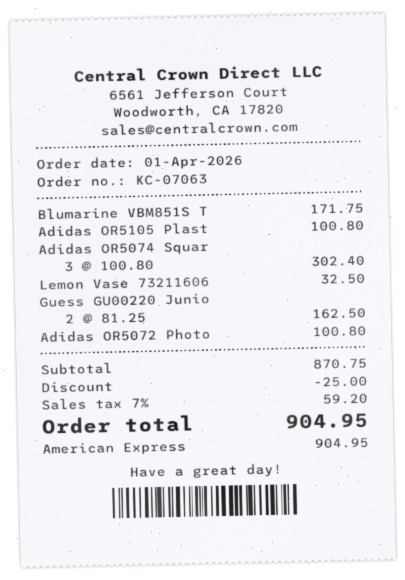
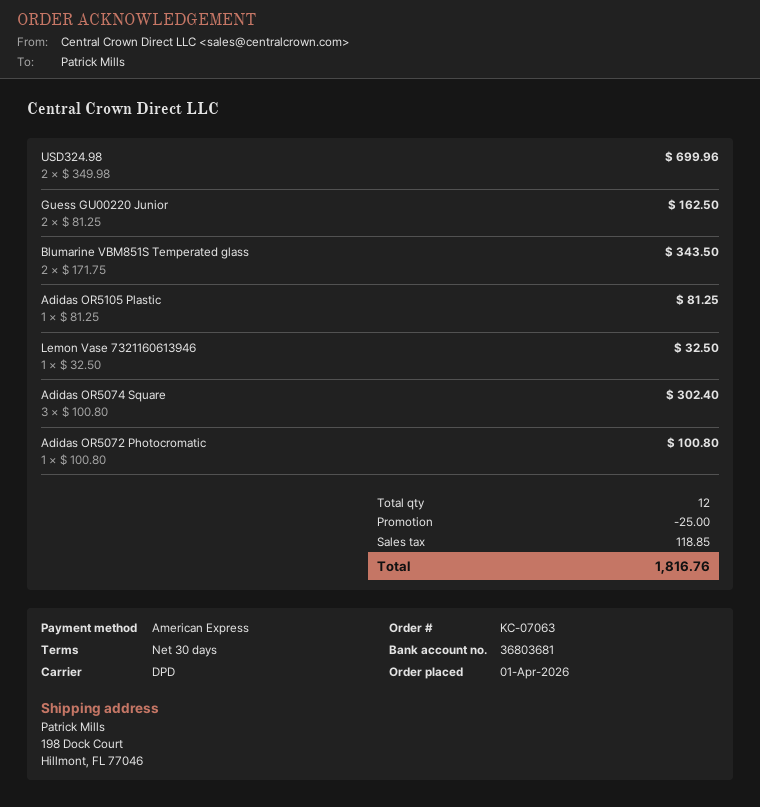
Blumarine VBM851S T: 1 x 171.75 = 171.75 -> 2 x 171.75 = 343.50
Adidas OR5105 Plast: 1 x 100.80 = 100.80 -> 1 x 81.25 = 81.25
USD324.98: none -> 2 x 349.98 = 699.96
tax: 59.20 -> 118.85
total: 904.95 -> 1816.76

